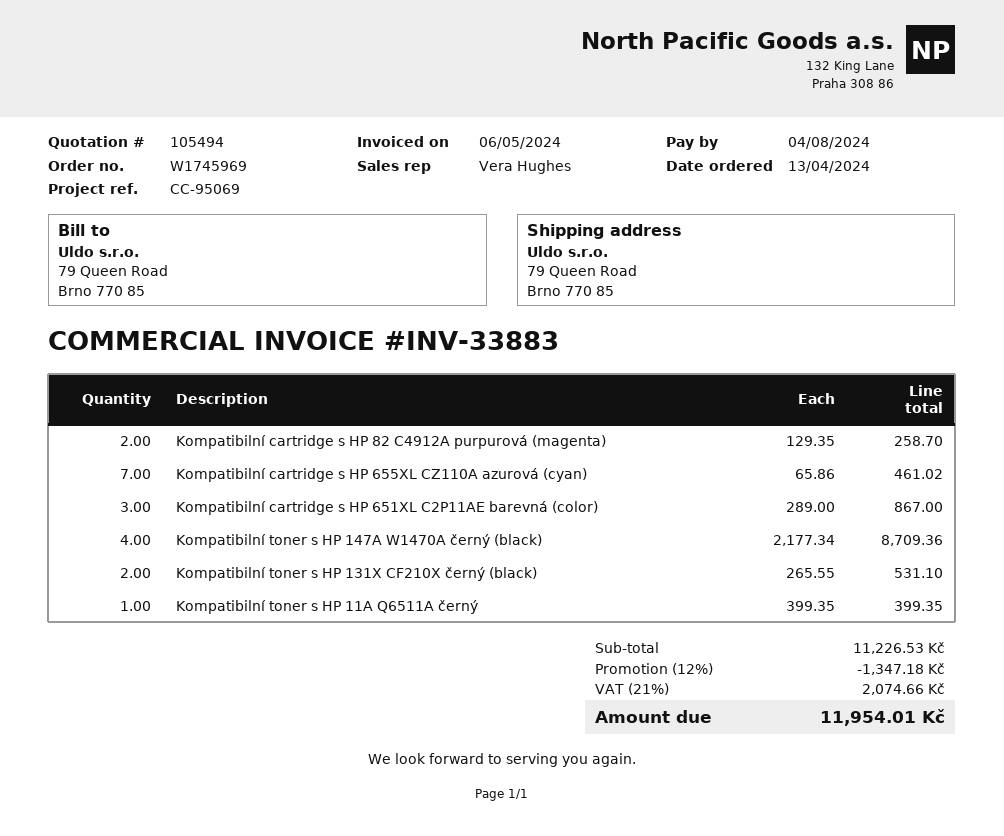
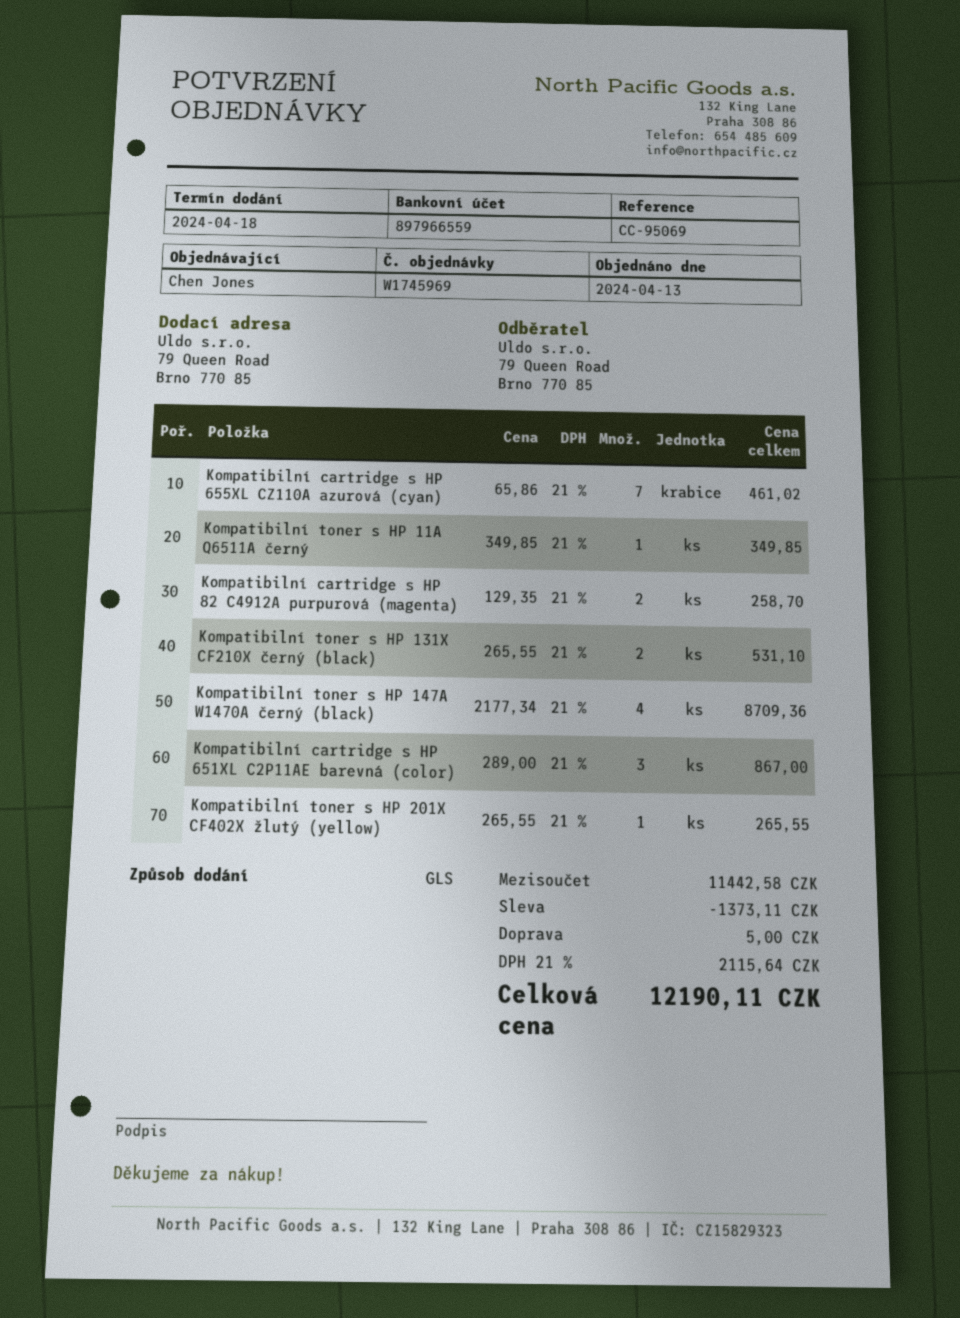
Kompatibilní toner s HP 11A Q6511A černý: 1 x 399.35 = 399.35 -> 1 x 349.85 = 349.85
Kompatibilní toner s HP 201X CF402X žlutý (yellow): none -> 1 x 265.55 = 265.55
subtotal: 11226.53 -> 11442.58
discount: 1347.18 -> 1373.11
shipping: none -> 5.00
tax: 21% = 2074.66 -> 21% = 2115.64
total: 11954.01 -> 12190.11

